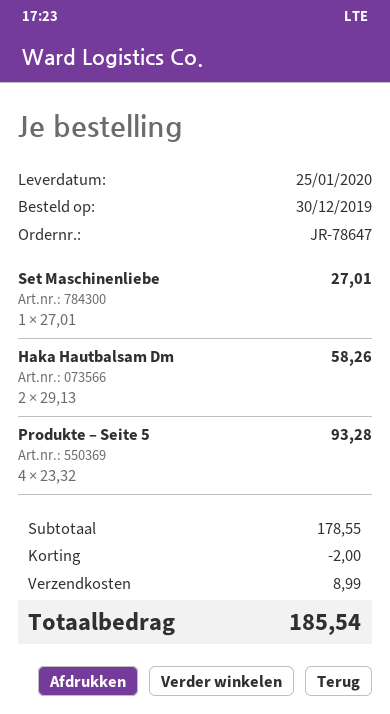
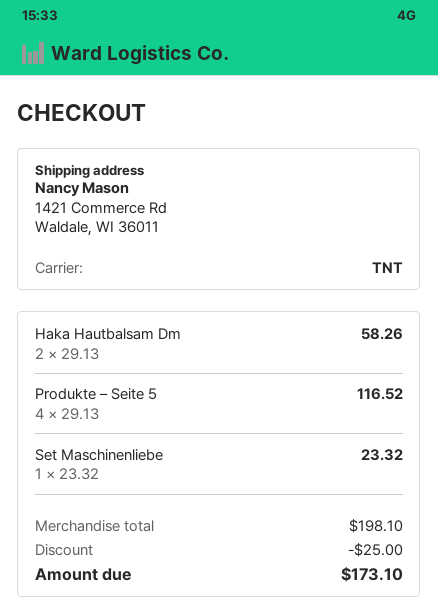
Set Maschinenliebe: 1 x 27.01 = 27.01 -> 1 x 23.32 = 23.32
Produkte – Seite 5: 4 x 23.32 = 93.28 -> 4 x 29.13 = 116.52
subtotal: 178.55 -> 198.10
discount: 2.00 -> 25.00
shipping: 8.99 -> none
total: 185.54 -> 173.10

